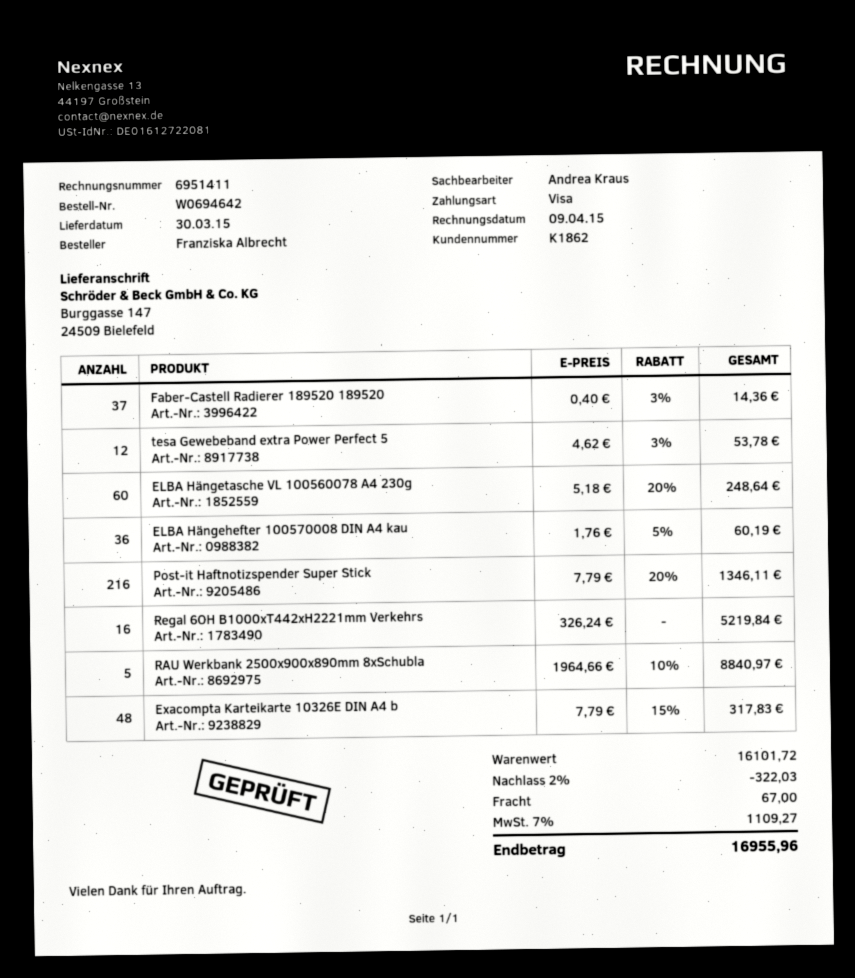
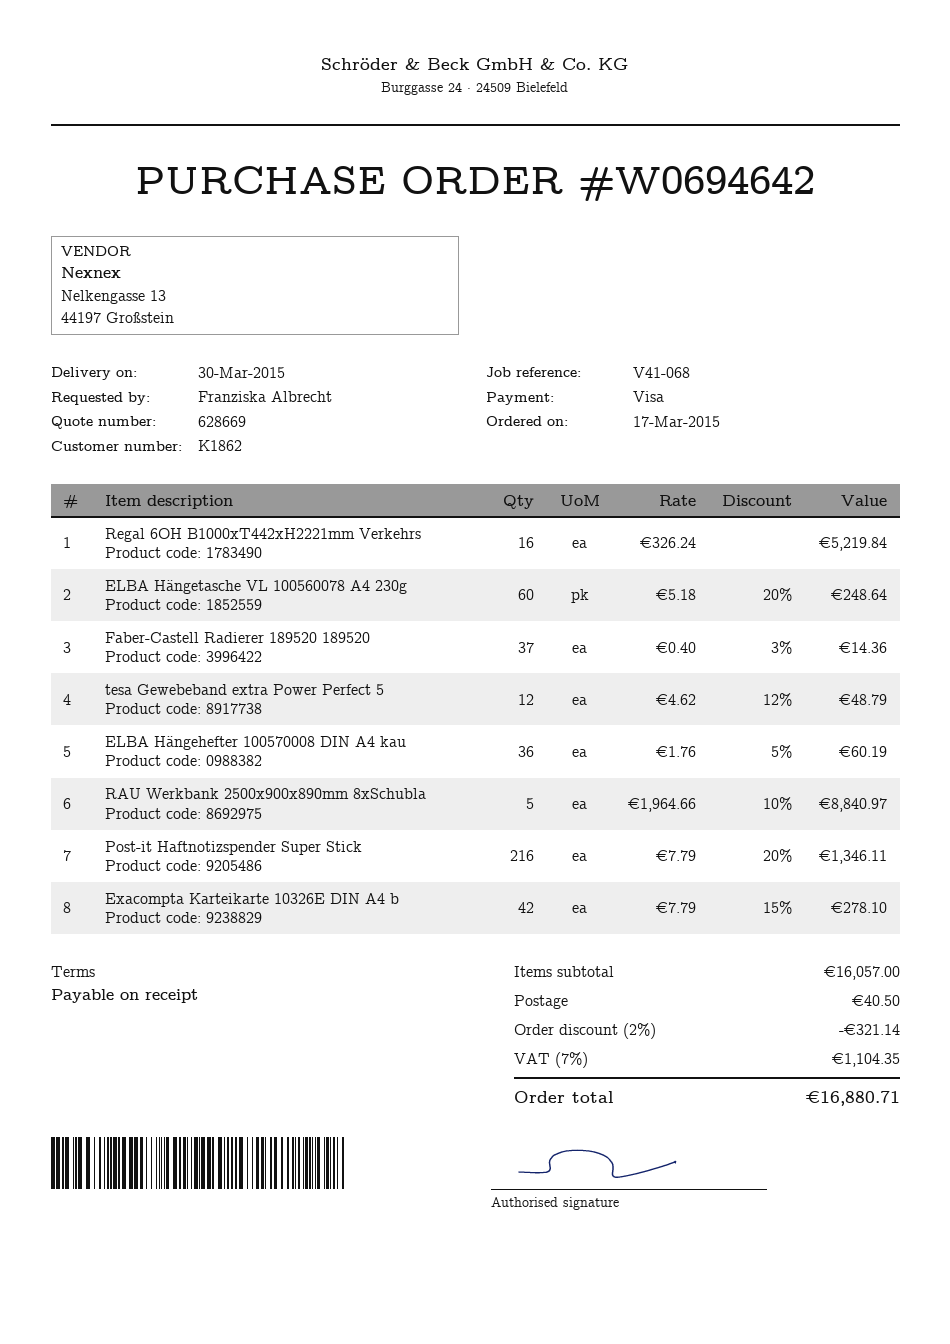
tesa Gewebeband extra Power Perfect 5: 12 x 4.62 - 3% = 53.78 -> 12 x 4.62 - 12% = 48.79
Exacompta Karteikarte 10326E DIN A4 b: 48 x 7.79 - 15% = 317.83 -> 42 x 7.79 - 15% = 278.10
subtotal: 16101.72 -> 16057.00
discount: 2% = 322.03 -> 2% = 321.14
shipping: 67.00 -> 40.50
tax: 7% = 1109.27 -> 7% = 1104.35
total: 16955.96 -> 16880.71

